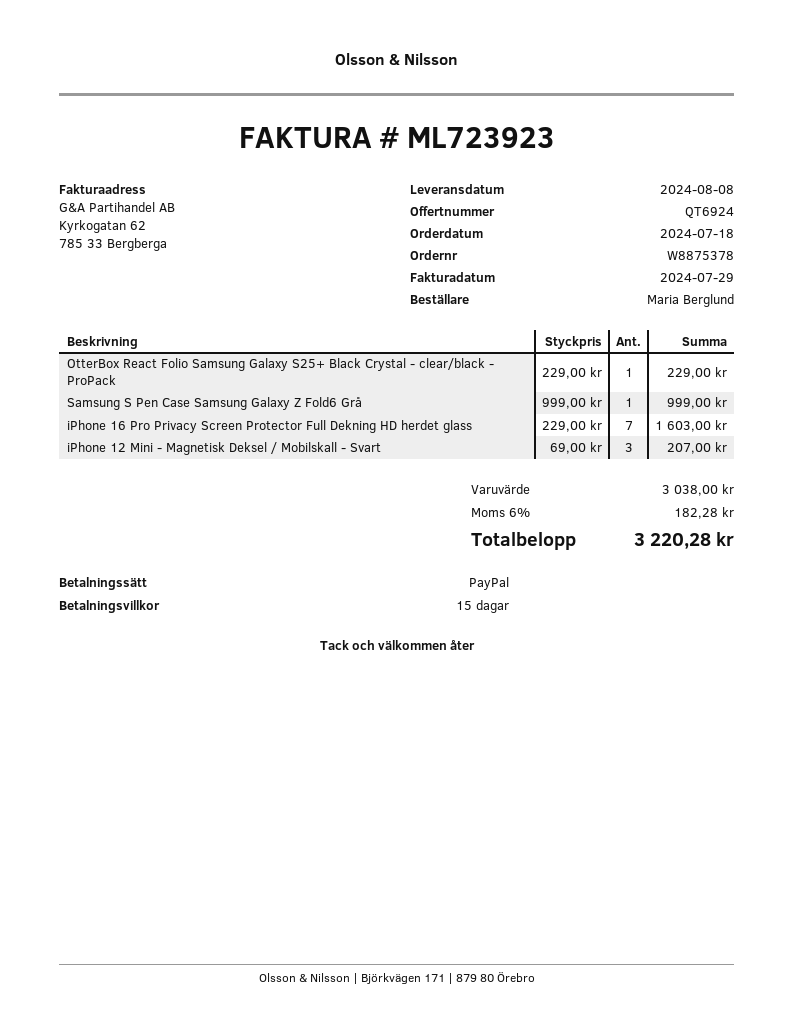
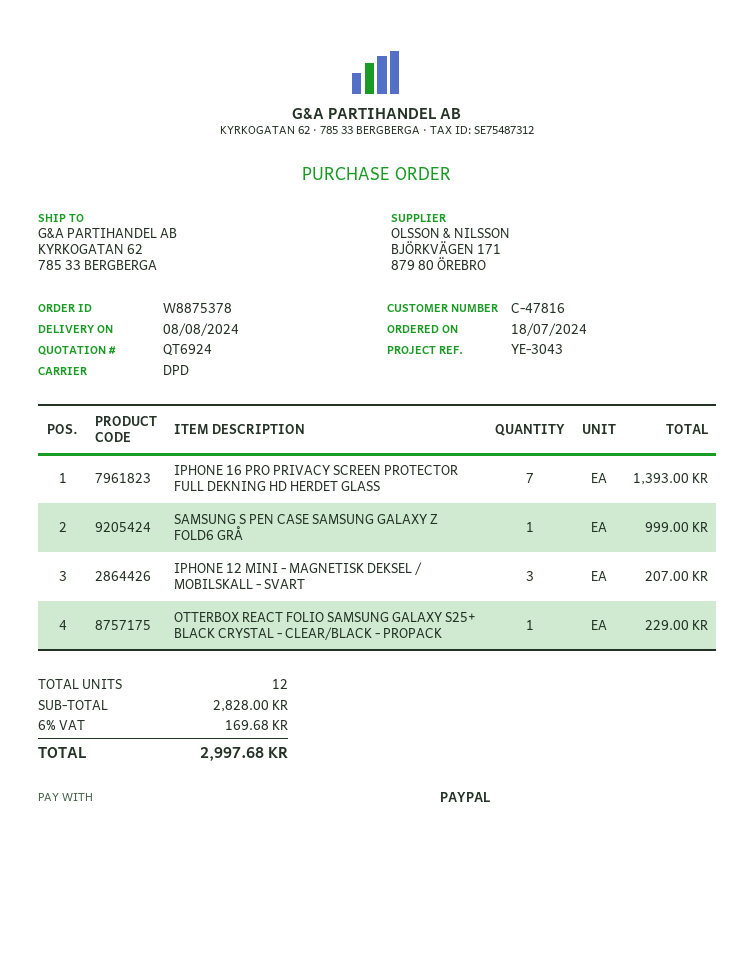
iPhone 16 Pro Privacy Screen Protector Full Dekning HD herdet glass: 7 for 1603.00 -> 7 for 1393.00
subtotal: 3038.00 -> 2828.00
tax: 6% = 182.28 -> 6% = 169.68
total: 3220.28 -> 2997.68

